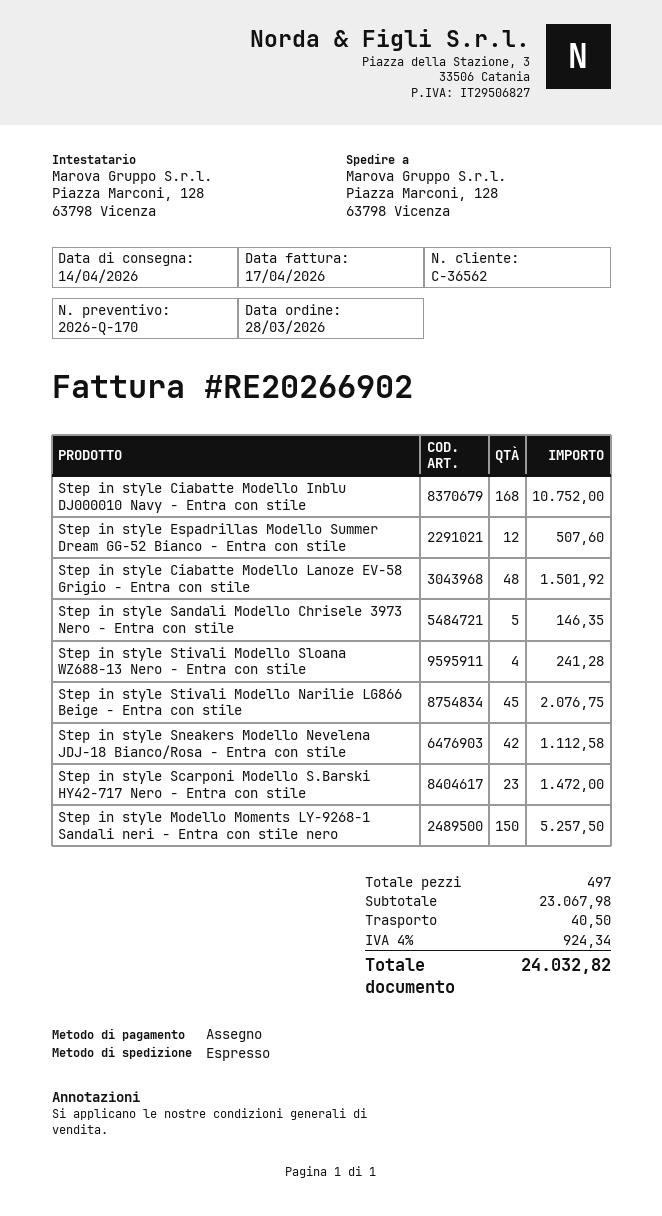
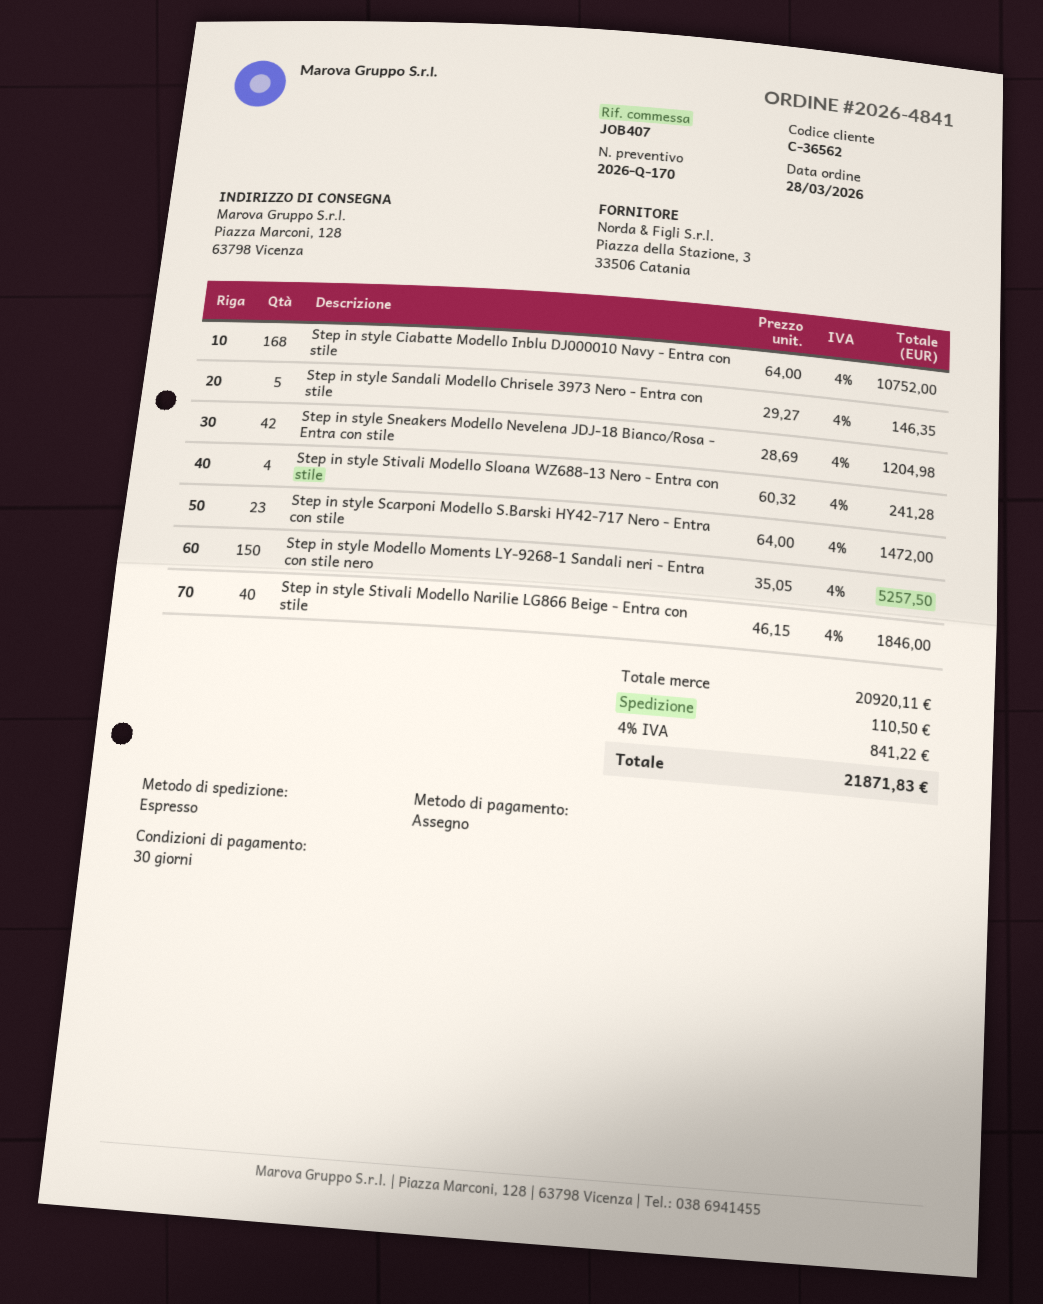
Step in style Espadrillas Modello Summer Dream GG-52 Bianco - Entra con stile: 12 for 507.60 -> none
Step in style Ciabatte Modello Lanoze EV-58 Grigio - Entra con stile: 48 for 1501.92 -> none
Step in style Stivali Modello Narilie LG866 Beige - Entra con stile: 45 for 2076.75 -> 40 for 1846.00
Step in style Sneakers Modello Nevelena JDJ-18 Bianco/Rosa - Entra con stile: 42 for 1112.58 -> 42 for 1204.98
subtotal: 23067.98 -> 20920.11
shipping: 40.50 -> 110.50
tax: 4% = 924.34 -> 4% = 841.22
total: 24032.82 -> 21871.83

